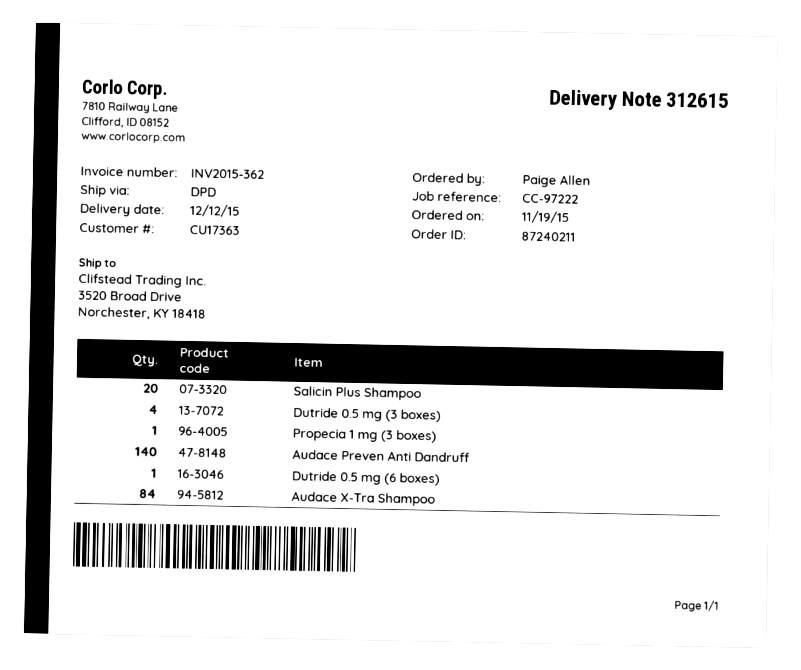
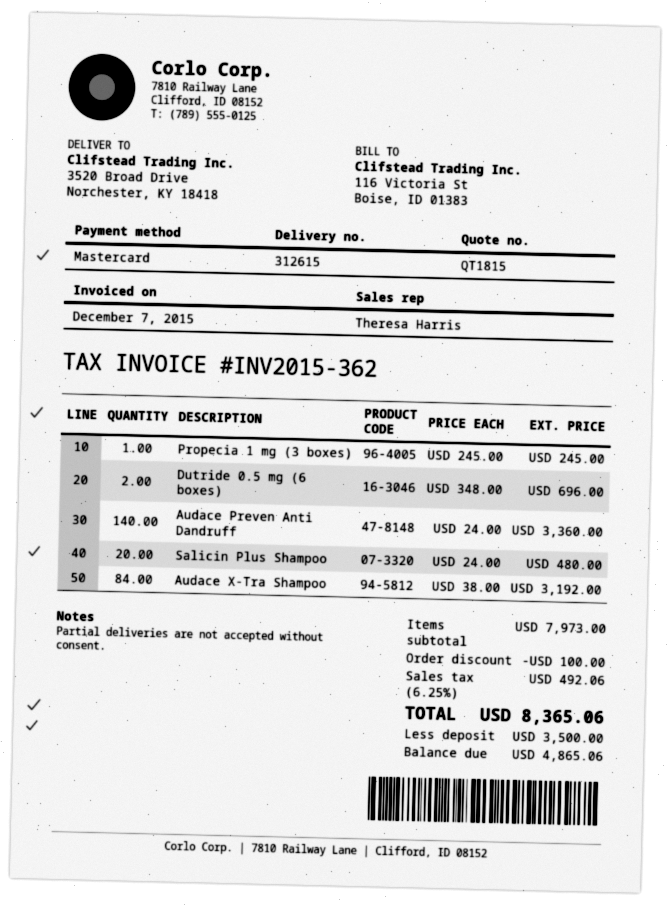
Dutride 0.5 mg (3 boxes): 4 -> none
Dutride 0.5 mg (6 boxes): 1 -> 2

